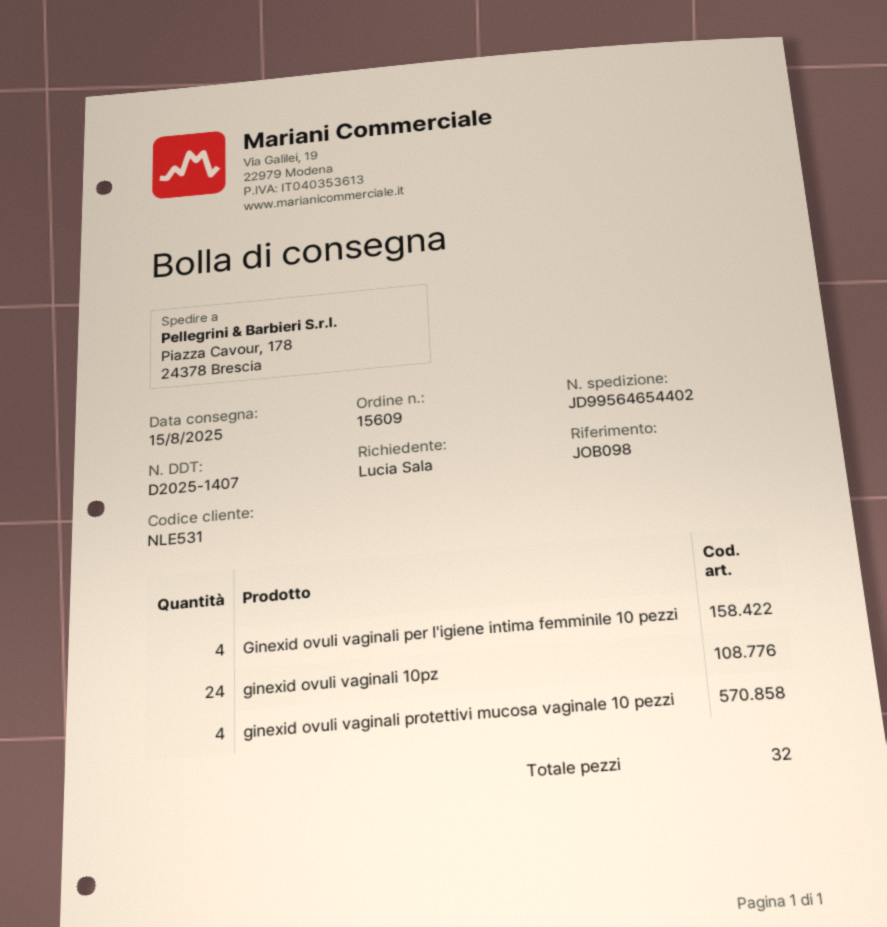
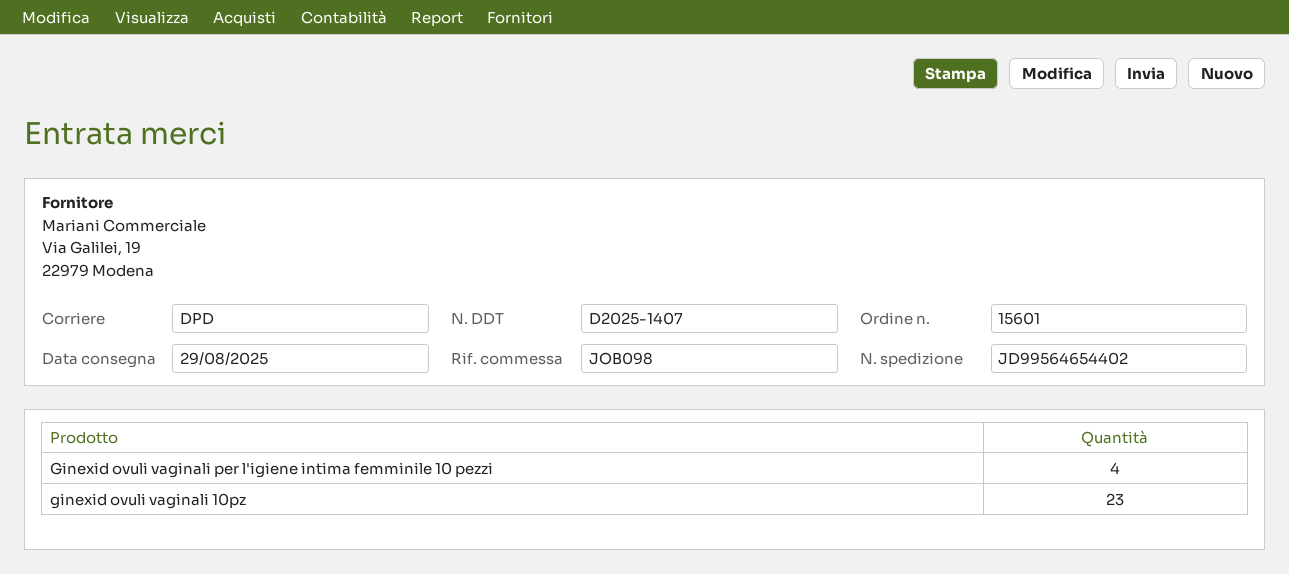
order number: 15609 -> 15601
delivery date: 2025-08-15 -> 2025-08-29
ginexid ovuli vaginali 10pz: 24 -> 23
ginexid ovuli vaginali protettivi mucosa vaginale 10 pezzi: 4 -> none

